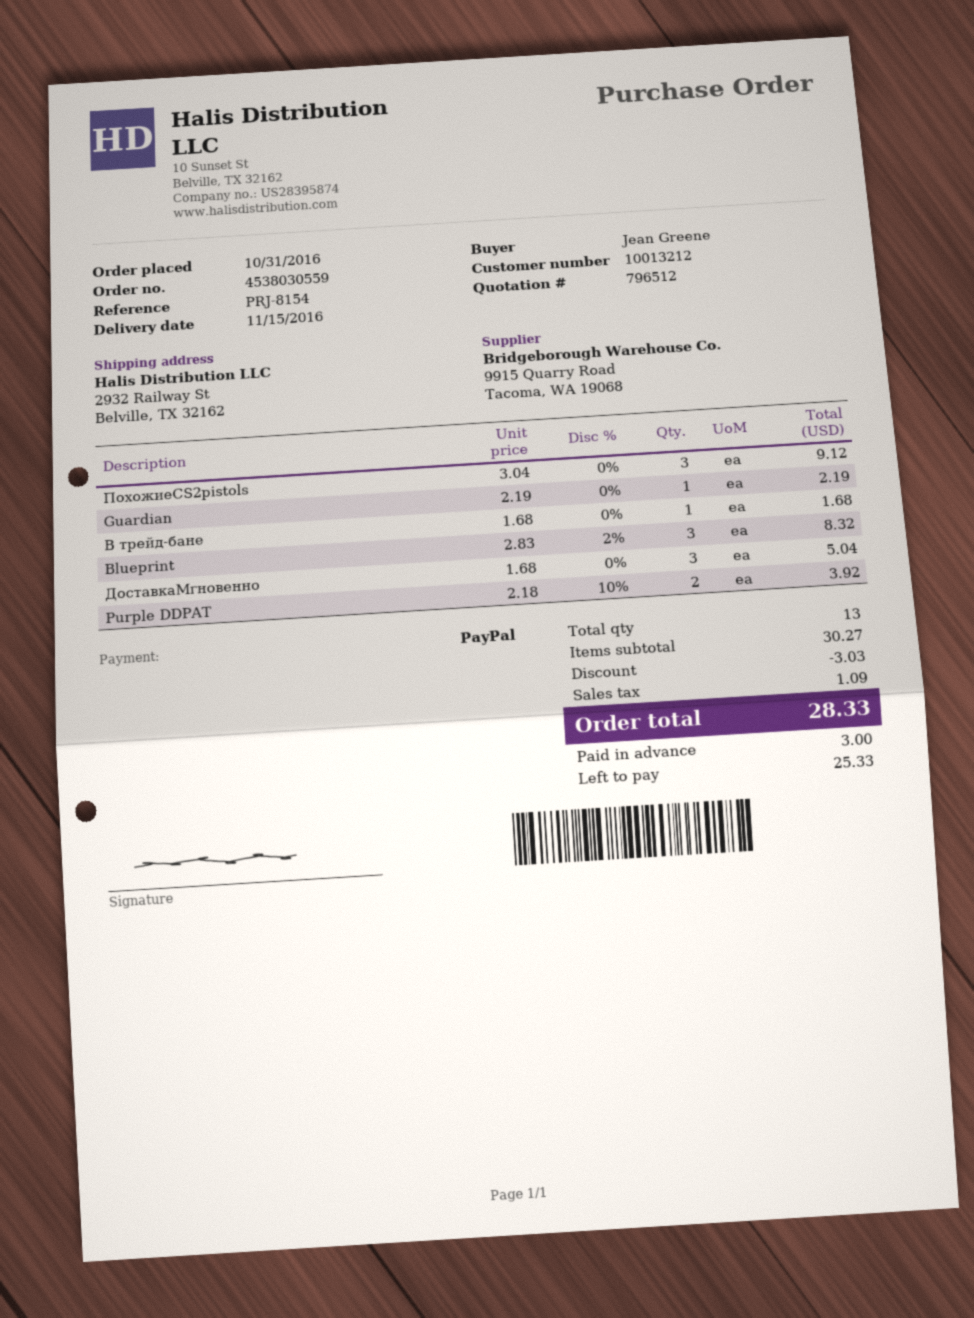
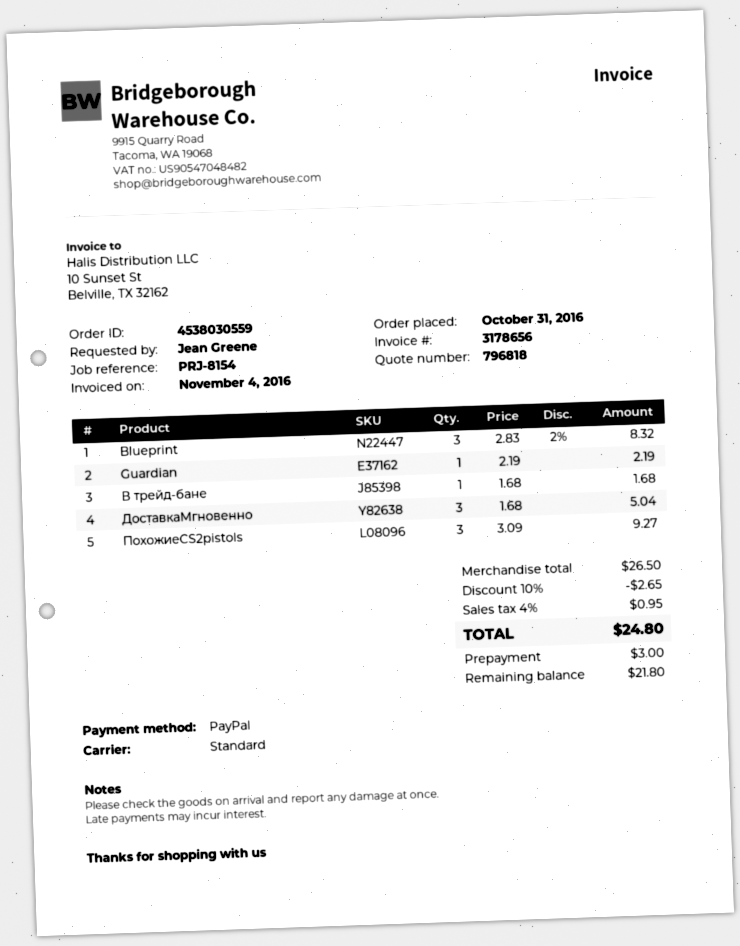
quote number: 796512 -> 796818
ПохожиеCS2pistols: 3 x 3.04 = 9.12 -> 3 x 3.09 = 9.27
Purple DDPAT: 2 x 2.18 - 10% = 3.92 -> none
subtotal: 30.27 -> 26.50
discount: 3.03 -> 2.65
tax: 1.09 -> 0.95
total: 28.33 -> 24.80
balance: 25.33 -> 21.80

